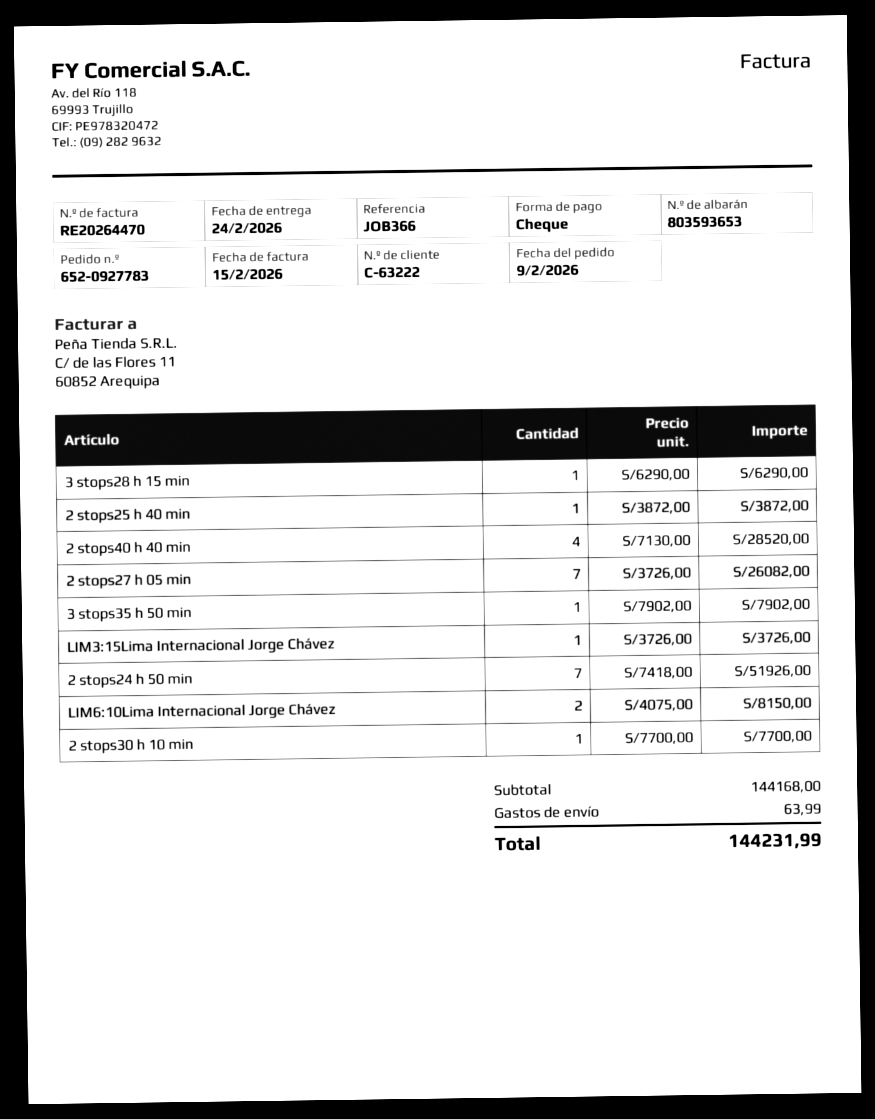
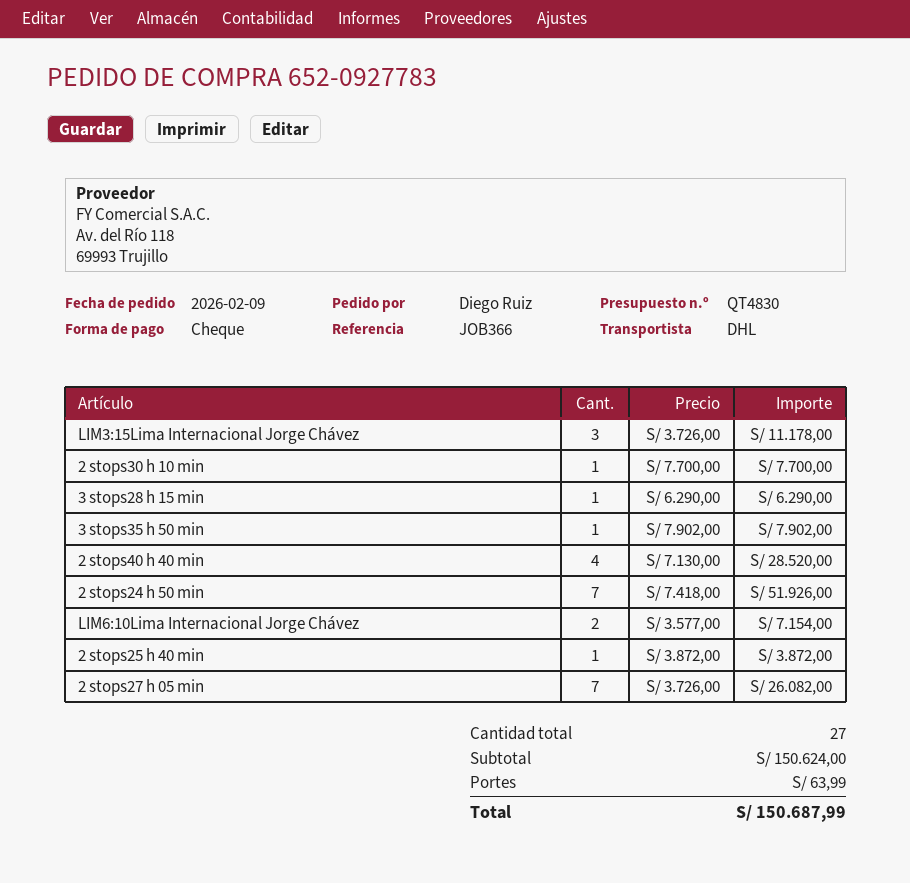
LIM3:15Lima Internacional Jorge Chávez: 1 x 3726.00 = 3726.00 -> 3 x 3726.00 = 11178.00
LIM6:10Lima Internacional Jorge Chávez: 2 x 4075.00 = 8150.00 -> 2 x 3577.00 = 7154.00
subtotal: 144168.00 -> 150624.00
total: 144231.99 -> 150687.99

